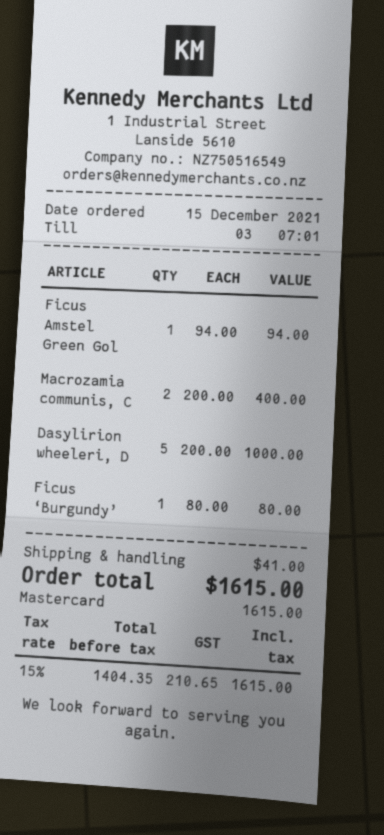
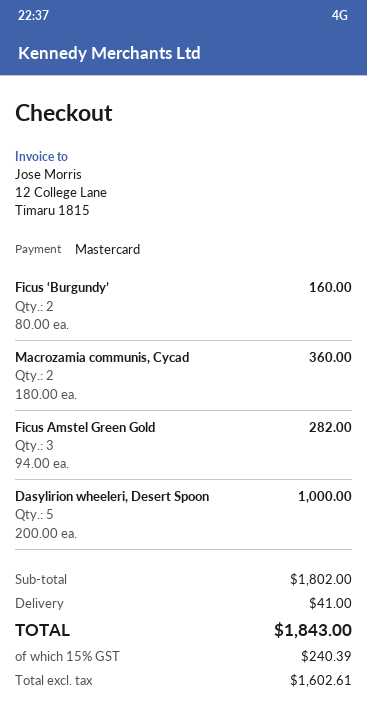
Ficus Amstel Green Gol: 1 x 94.00 = 94.00 -> 3 x 94.00 = 282.00
Macrozamia communis, C: 2 x 200.00 = 400.00 -> 2 x 180.00 = 360.00
Ficus ‘Burgundy’: 1 x 80.00 = 80.00 -> 2 x 80.00 = 160.00
net: 1404.35 -> 1602.61
tax: 15% = 210.65 -> 15% = 240.39
total: 1615.00 -> 1843.00

